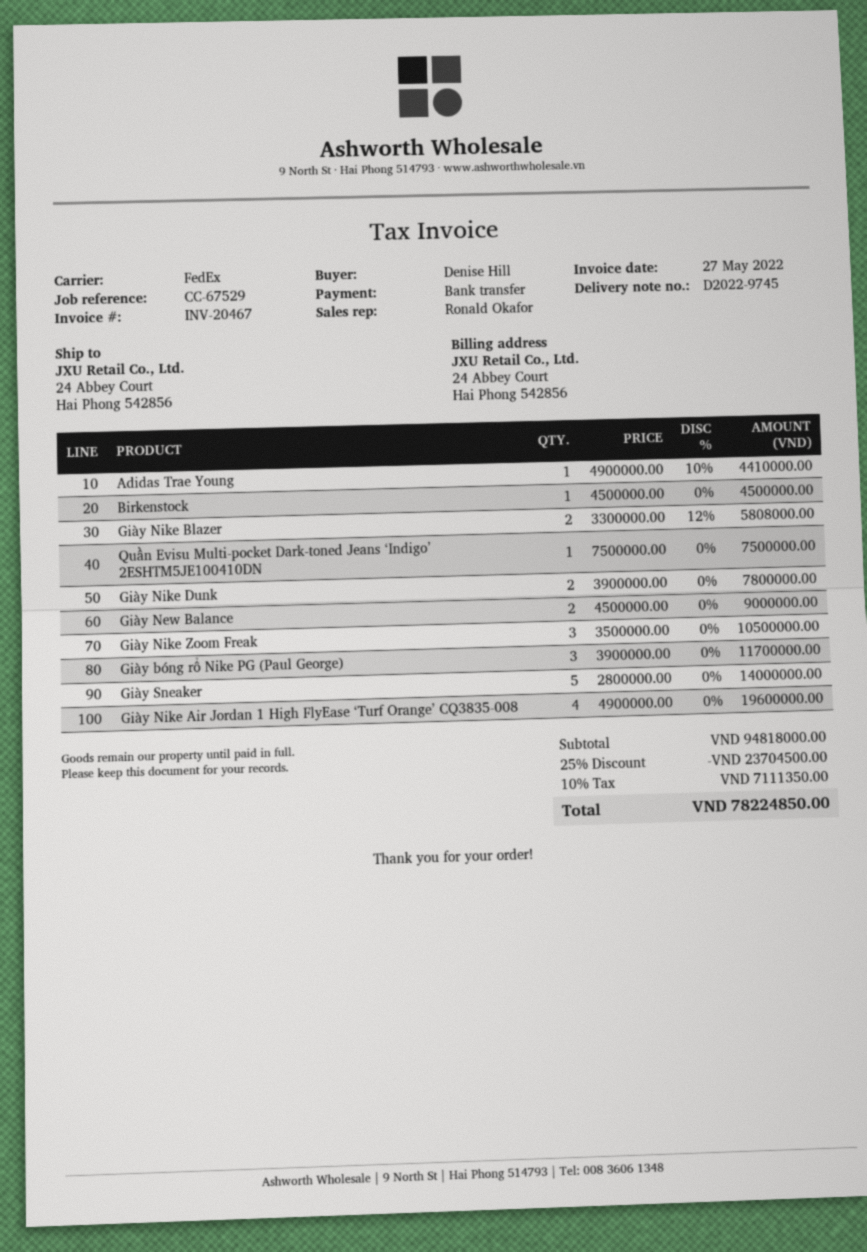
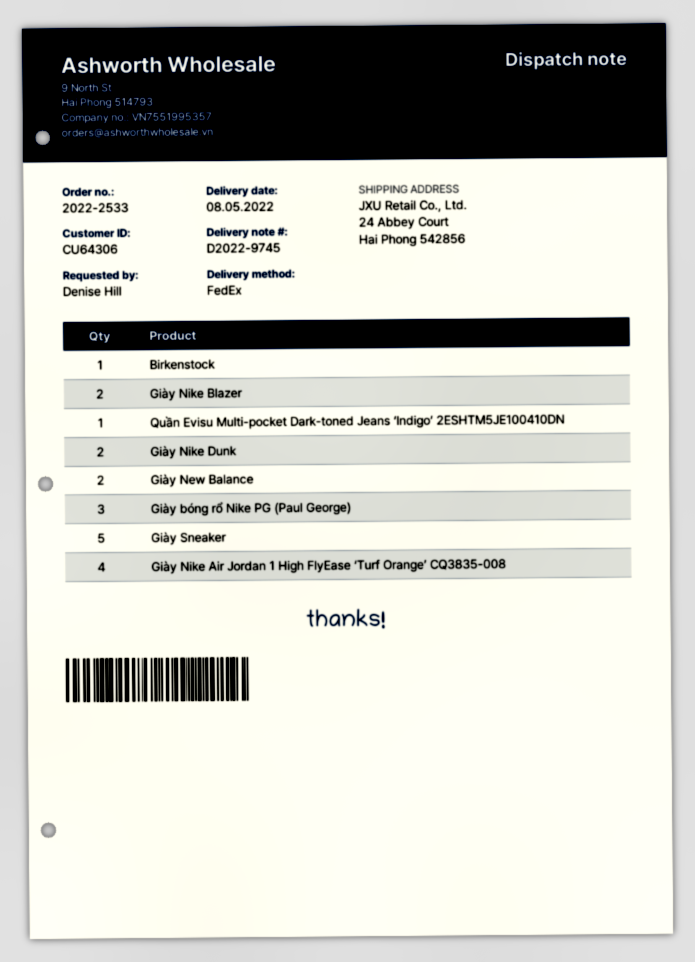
Adidas Trae Young: 1 -> none
Giày Nike Zoom Freak: 3 -> none

